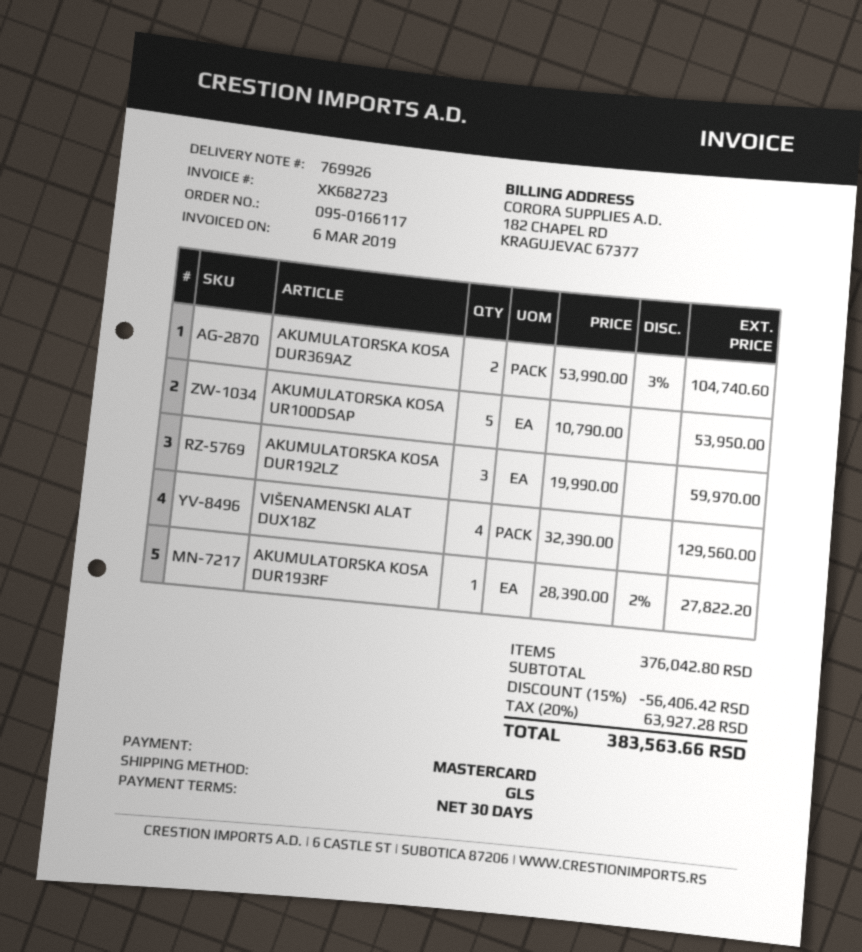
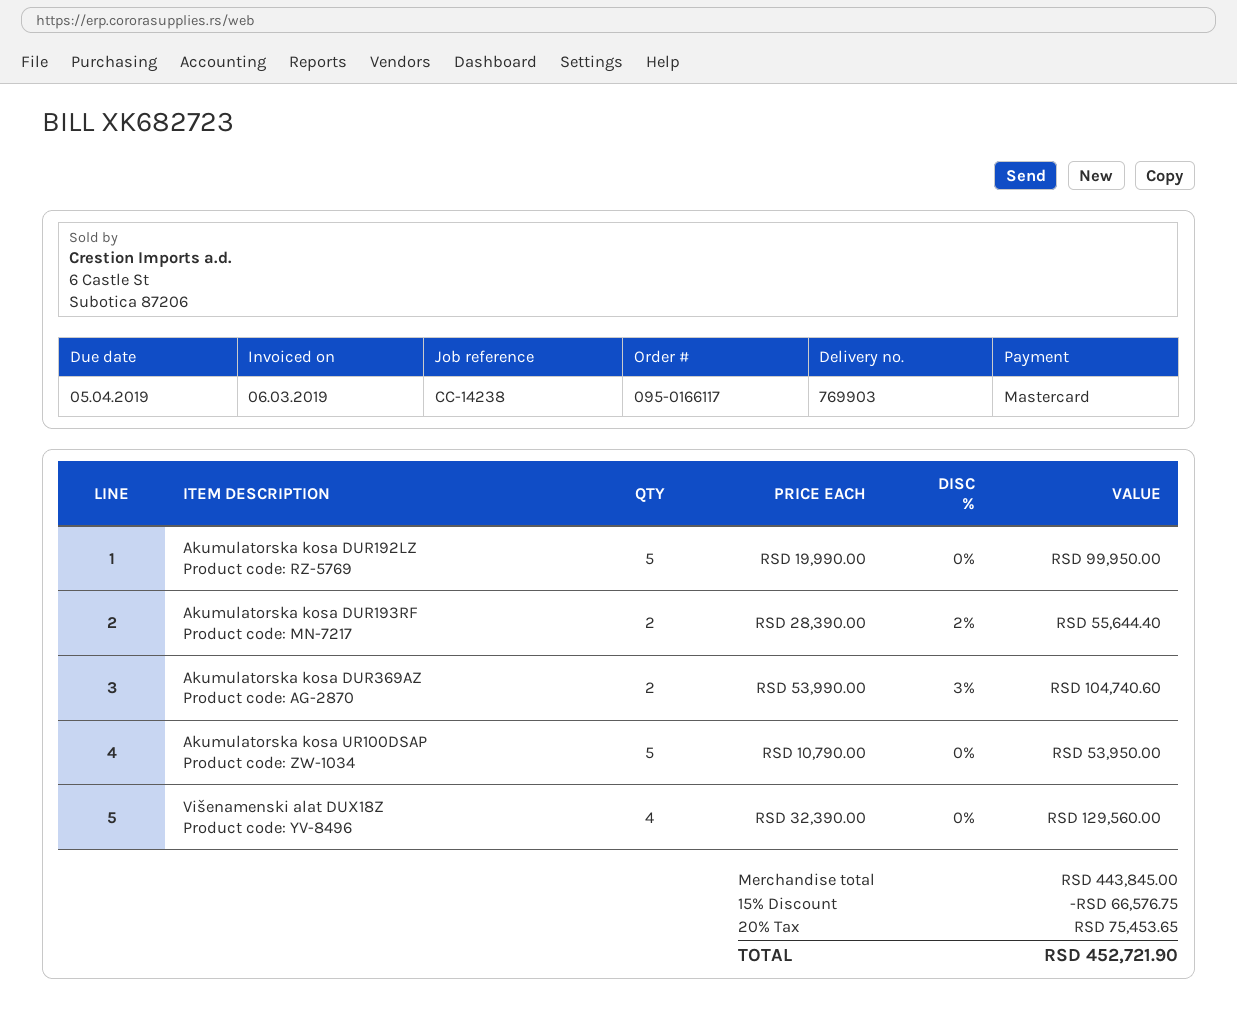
delivery note number: 769926 -> 769903
AKUMULATORSKA KOSA DUR192LZ: 3 x 19990.00 = 59970.00 -> 5 x 19990.00 = 99950.00
AKUMULATORSKA KOSA DUR193RF: 1 x 28390.00 - 2% = 27822.20 -> 2 x 28390.00 - 2% = 55644.40
subtotal: 376042.80 -> 443845.00
discount: 15% = 56406.42 -> 15% = 66576.75
tax: 20% = 63927.28 -> 20% = 75453.65
total: 383563.66 -> 452721.90

